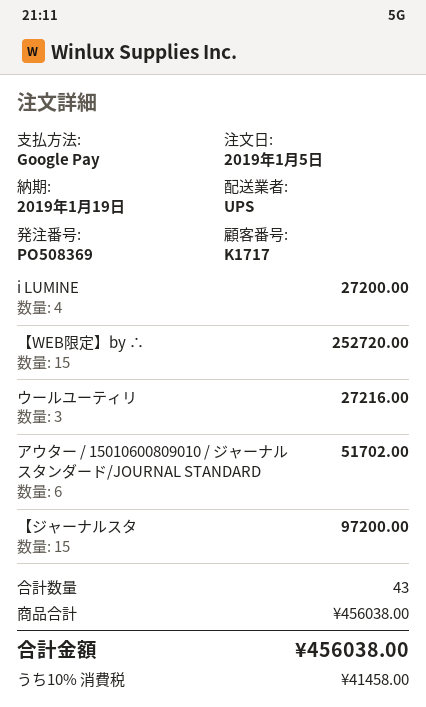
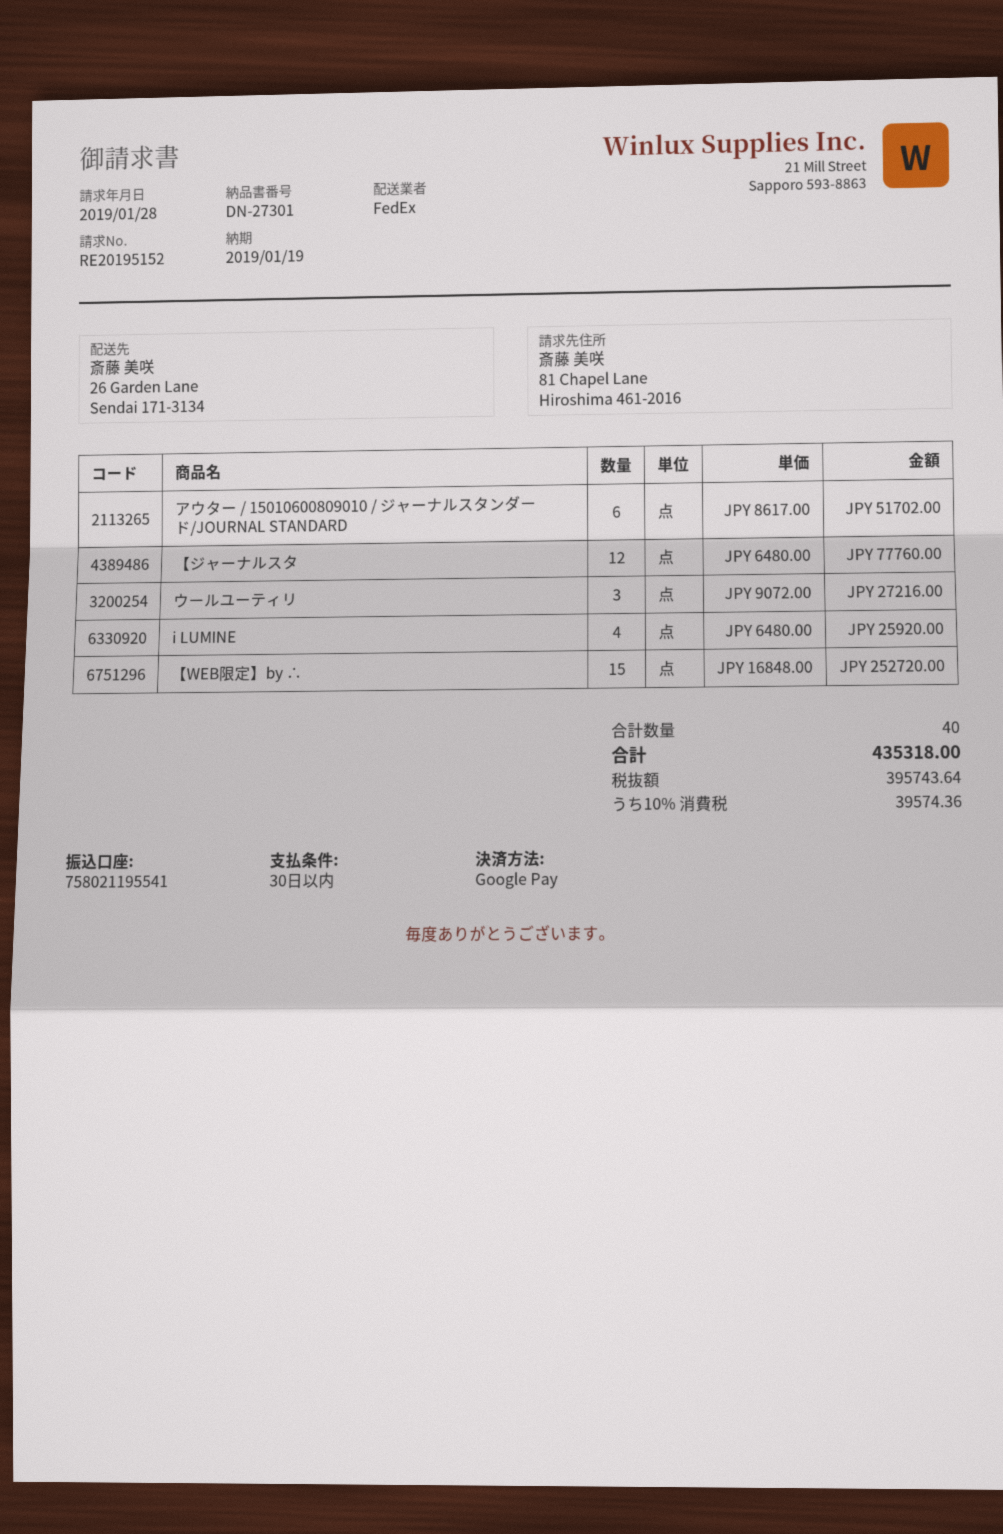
shipping method: UPS -> FedEx
i LUMINE: 4 for 27200.00 -> 4 for 25920.00
【ジャーナルスタ: 15 for 97200.00 -> 12 for 77760.00
total quantity: 43 -> 40
tax: 10% = 41458.00 -> 10% = 39574.36
total: 456038.00 -> 435318.00

